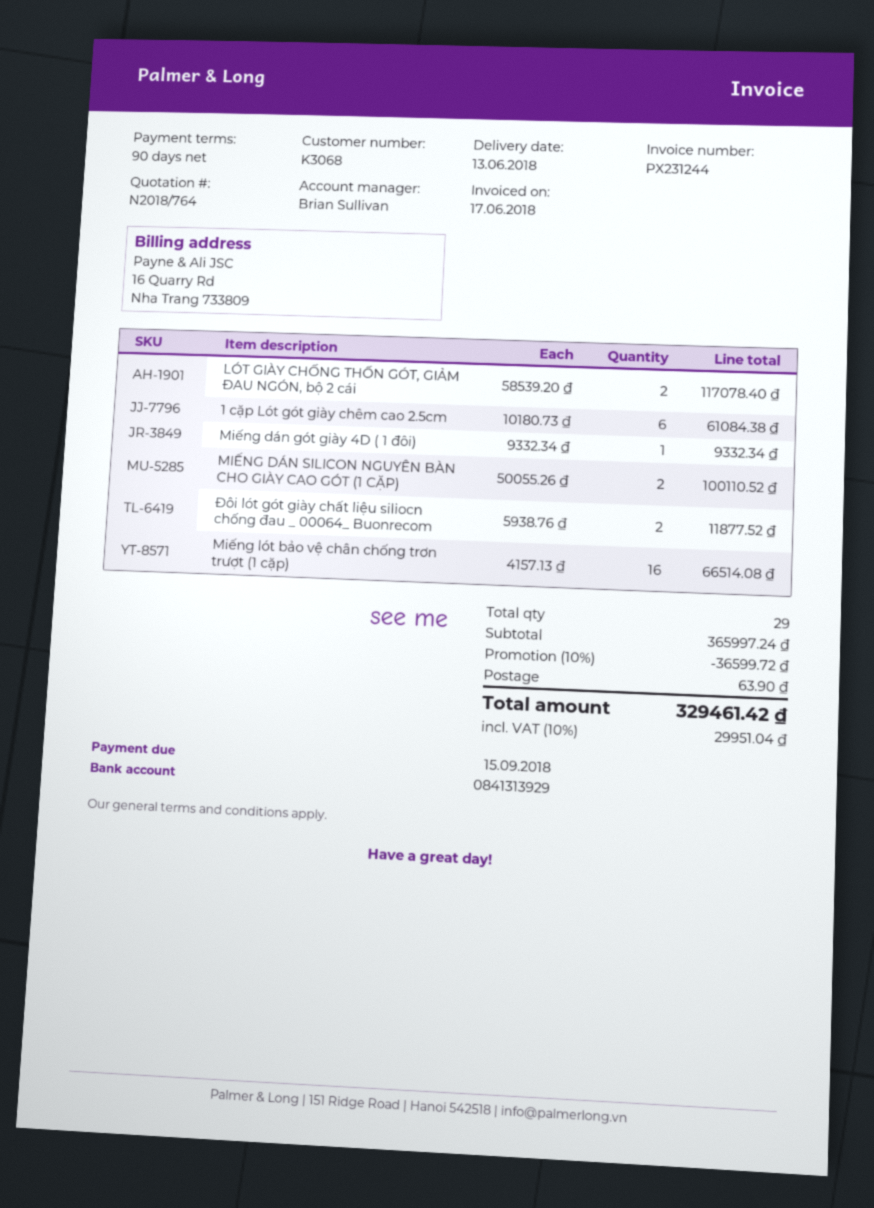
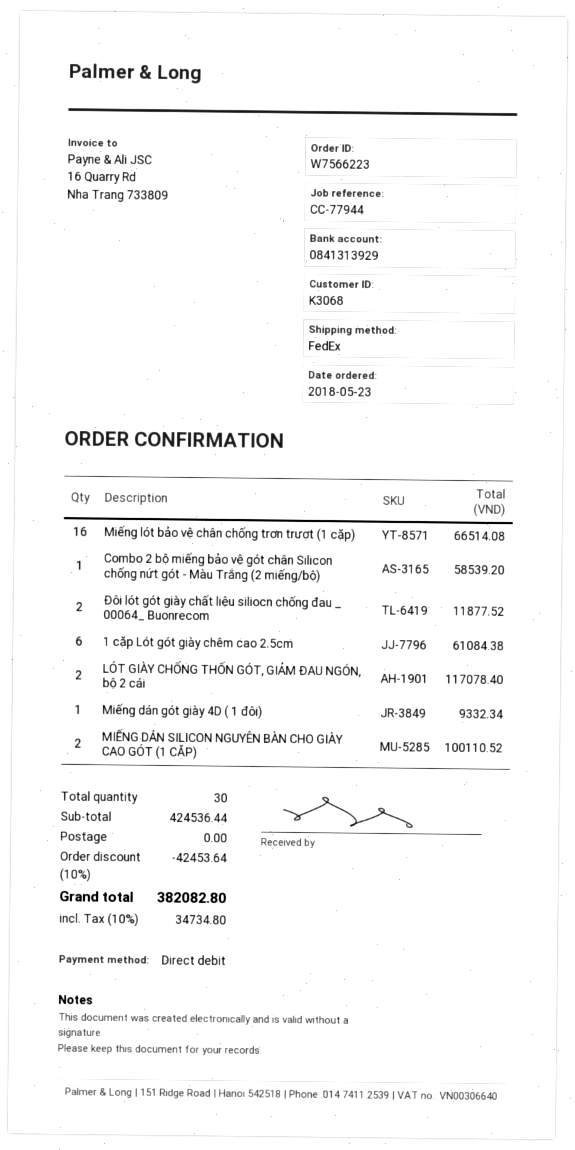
Combo 2 bộ miếng bảo vệ gót chân Silicon chống nứt gót - Màu Trắng (2 miếng/bộ): none -> 1 for 58539.20
total quantity: 29 -> 30
subtotal: 365997.24 -> 424536.44
discount: 10% = 36599.72 -> 10% = 42453.64
shipping: 63.90 -> 0.00
tax: 10% = 29951.04 -> 10% = 34734.80
total: 329461.42 -> 382082.80

